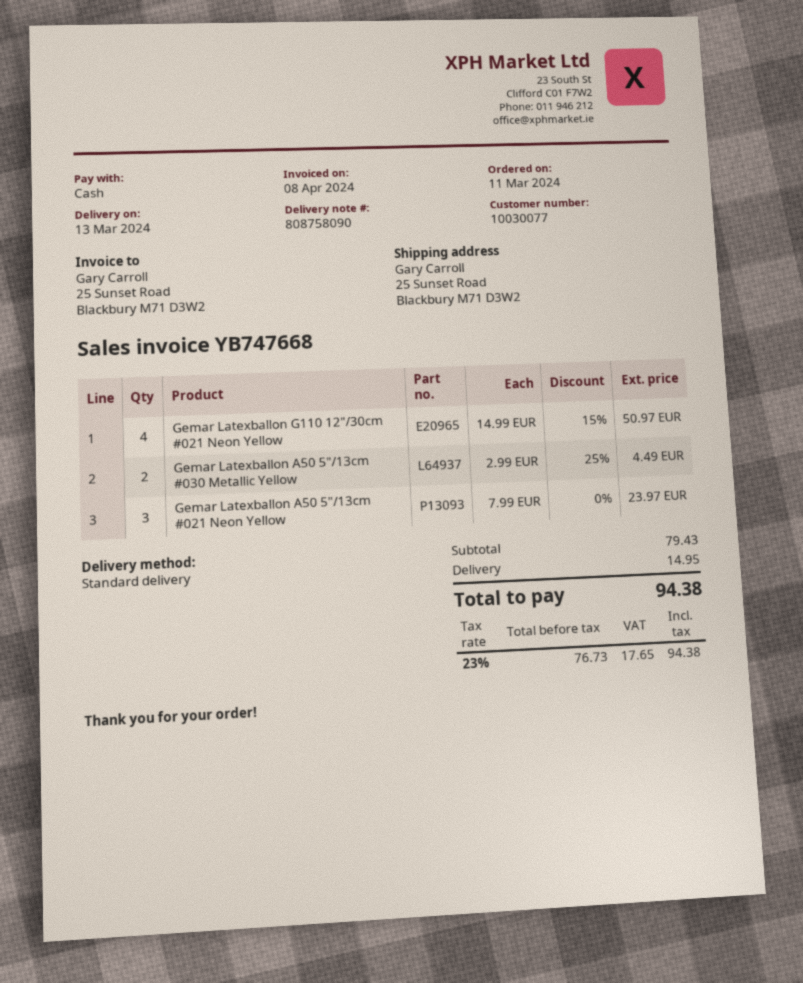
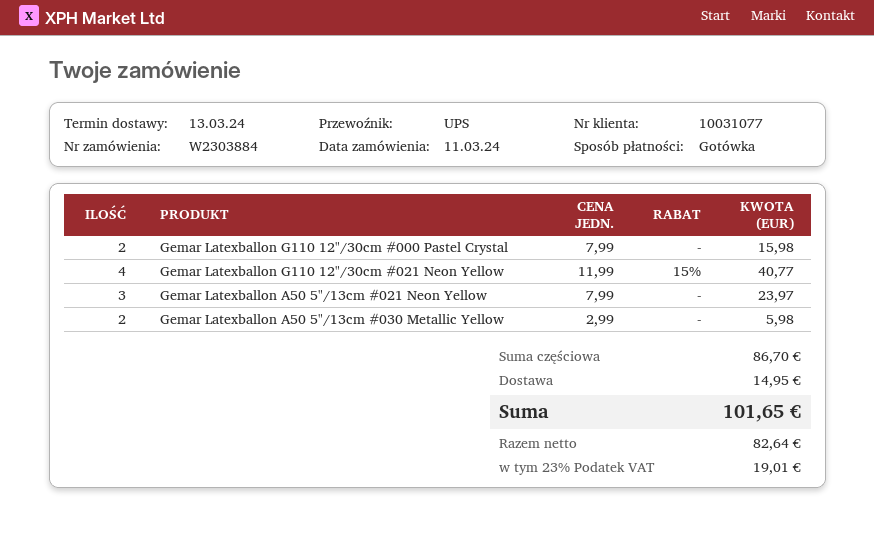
customer number: 10030077 -> 10031077
shipping method: standard -> UPS
Gemar Latexballon G110 12"/30cm #021 Neon Yellow: 4 x 14.99 - 15% = 50.97 -> 4 x 11.99 - 15% = 40.77
Gemar Latexballon A50 5"/13cm #030 Metallic Yellow: 2 x 2.99 - 25% = 4.49 -> 2 x 2.99 = 5.98
Gemar Latexballon G110 12"/30cm #000 Pastel Crystal: none -> 2 x 7.99 = 15.98
subtotal: 79.43 -> 86.70
net: 76.73 -> 82.64
tax: 23% = 17.65 -> 23% = 19.01
total: 94.38 -> 101.65

